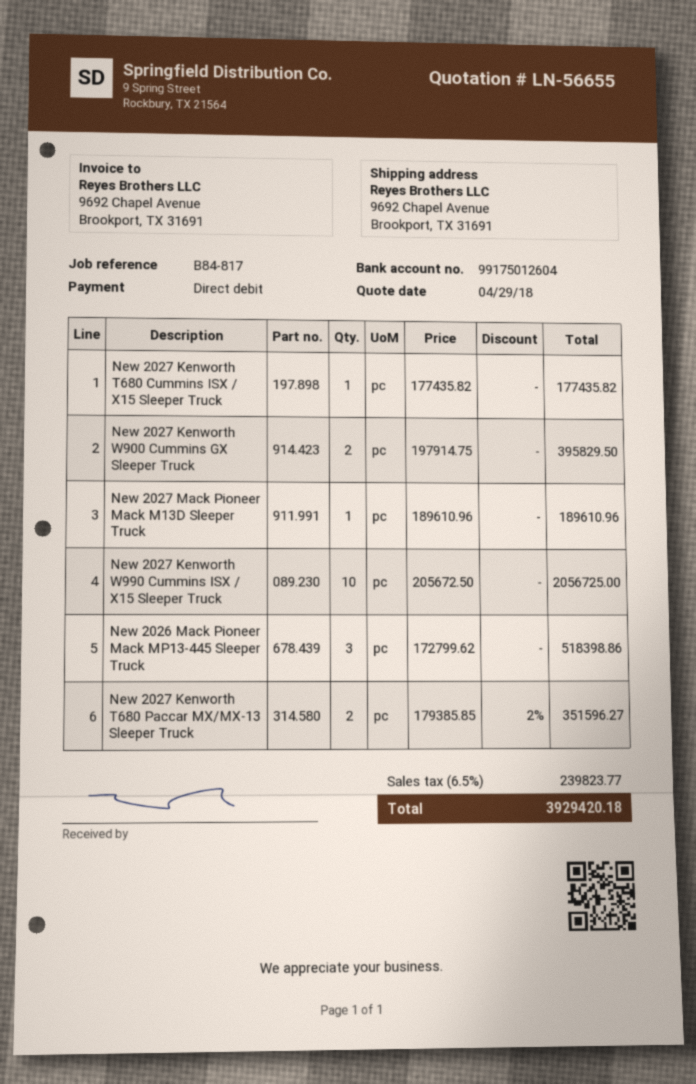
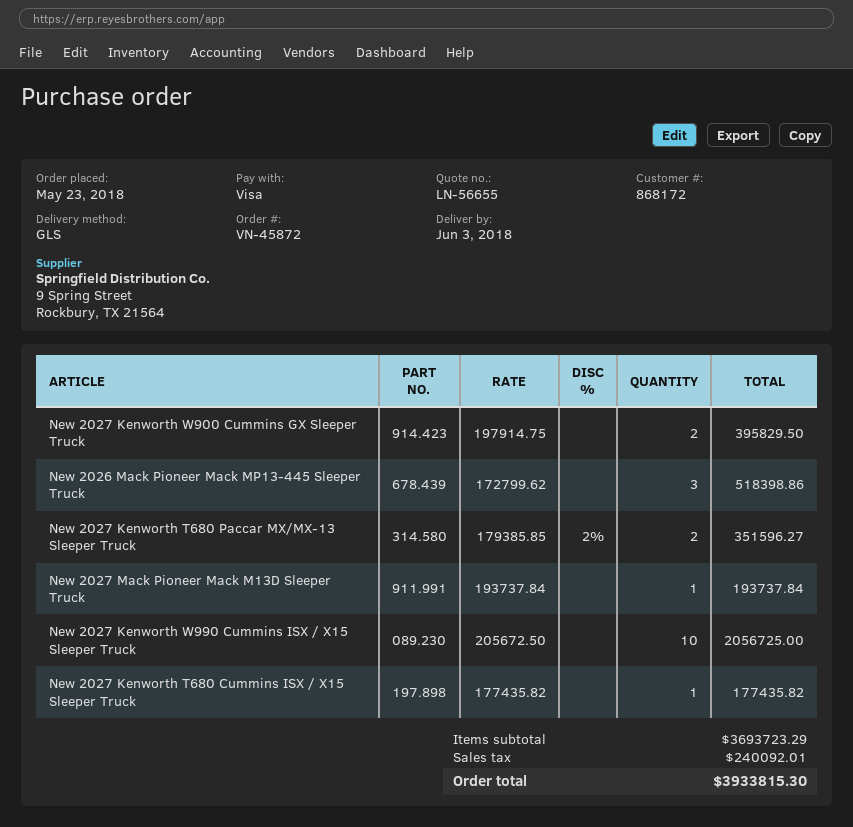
payment method: direct debit -> Visa
New 2027 Mack Pioneer Mack M13D Sleeper Truck: 1 x 189610.96 = 189610.96 -> 1 x 193737.84 = 193737.84
tax: 239823.77 -> 240092.01
total: 3929420.18 -> 3933815.30

